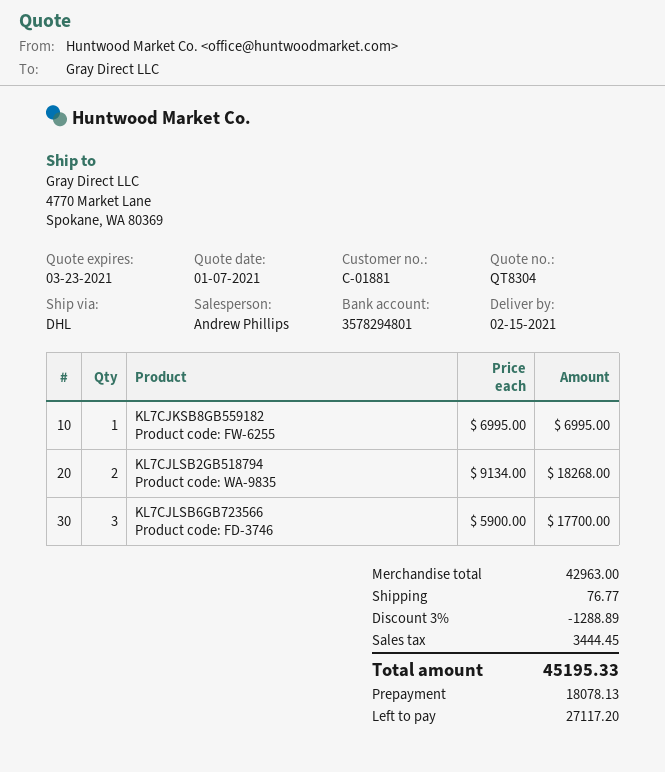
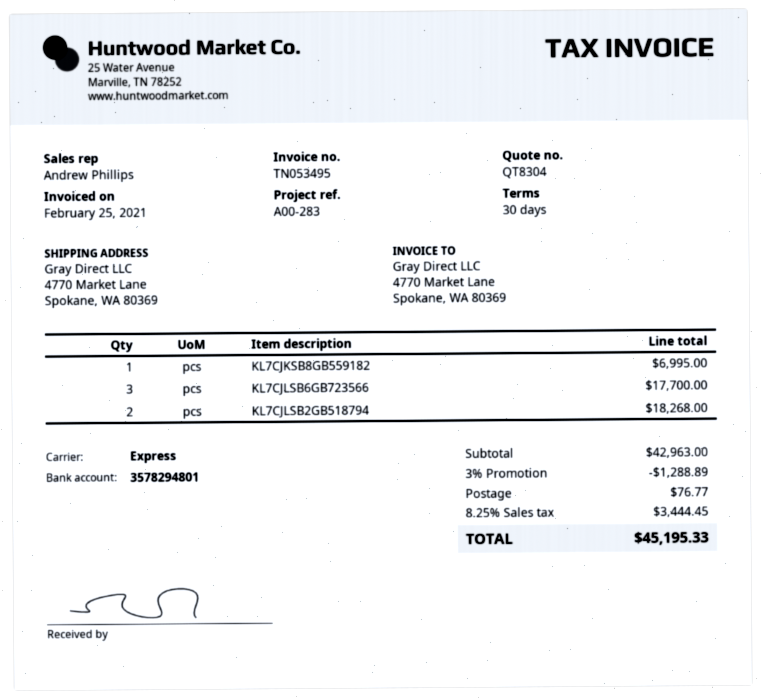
shipping method: DHL -> express

